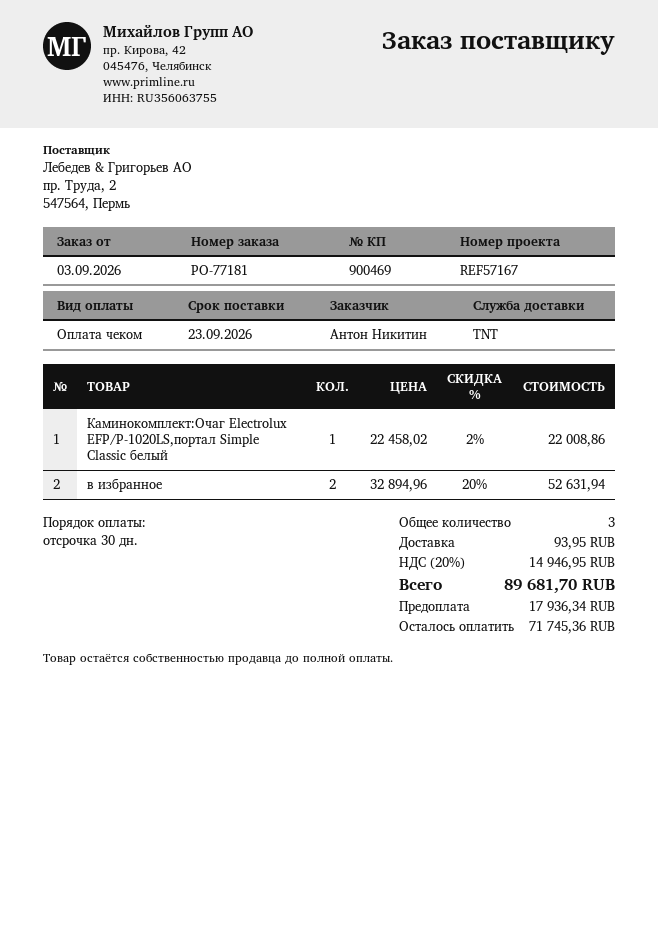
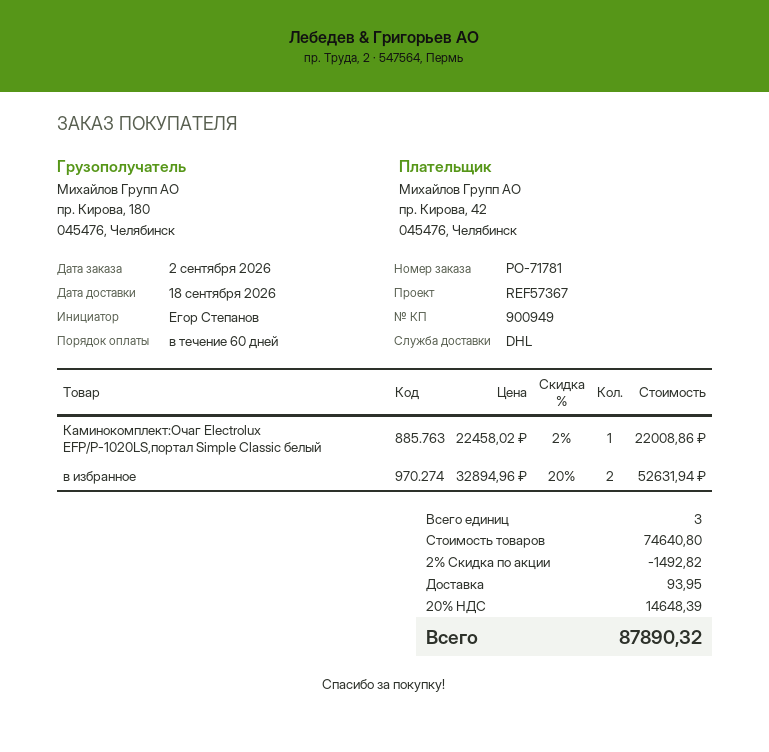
quote number: 900469 -> 900949
order number: PO-77181 -> PO-71781
order date: 2026-09-03 -> 2026-09-02
delivery date: 2026-09-23 -> 2026-09-18
payment terms: 30 days -> 60 days
reference: REF57167 -> REF57367
ordered by: Антон Никитин -> Егор Степанов
shipping method: TNT -> DHL
discount: none -> 2% = 1492.82
tax: 20% = 14946.95 -> 20% = 14648.39
total: 89681.70 -> 87890.32

